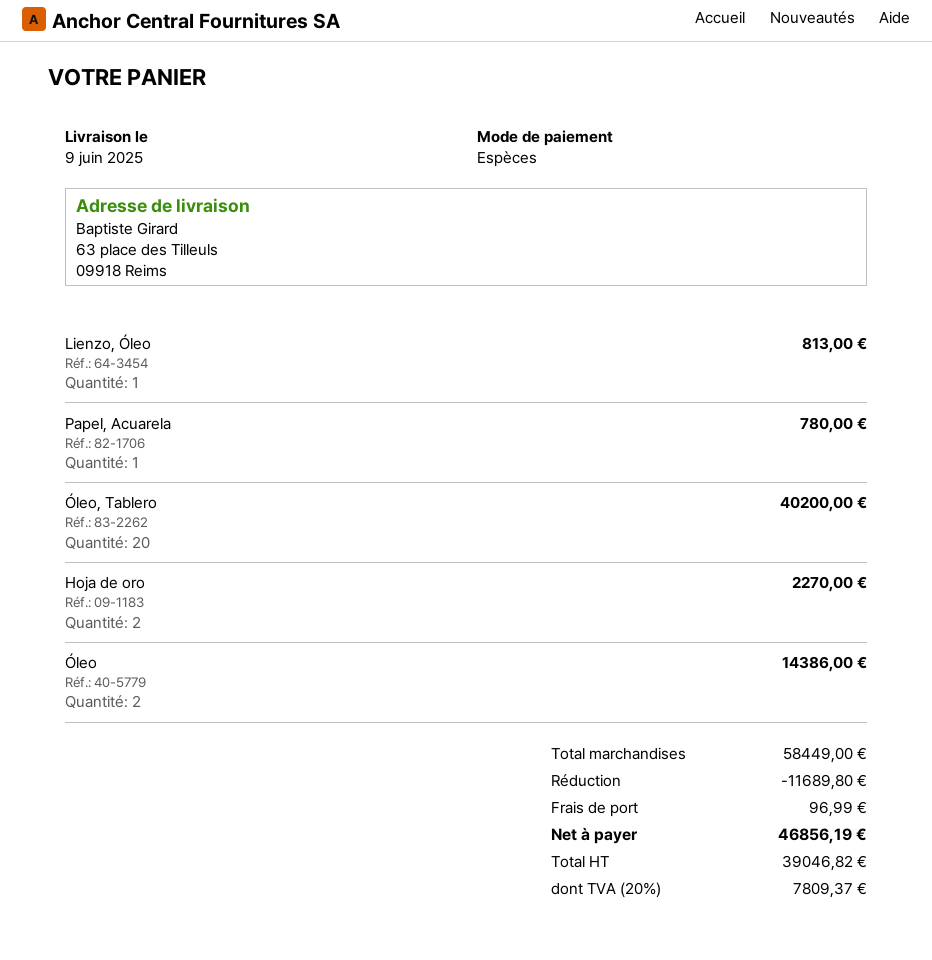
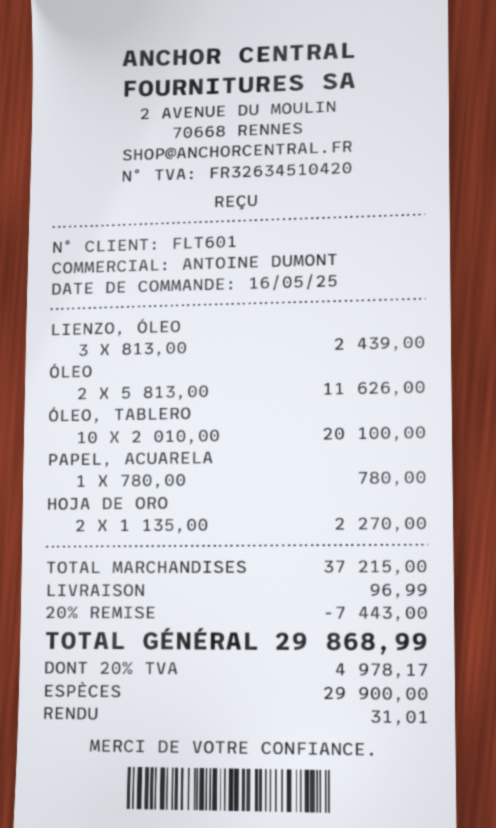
Lienzo, Óleo: 1 for 813.00 -> 3 for 2439.00
Óleo, Tablero: 20 for 40200.00 -> 10 for 20100.00
Óleo: 2 for 14386.00 -> 2 for 11626.00
subtotal: 58449.00 -> 37215.00
discount: 11689.80 -> 7443.00
tax: 20% = 7809.37 -> 20% = 4978.17
total: 46856.19 -> 29868.99

